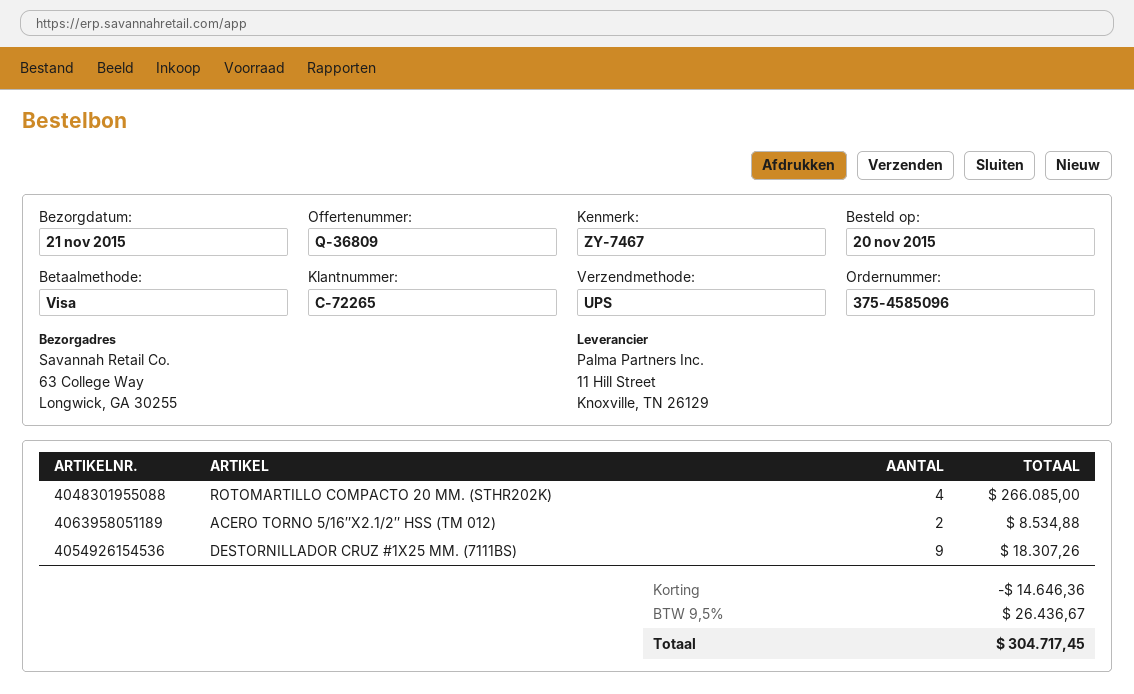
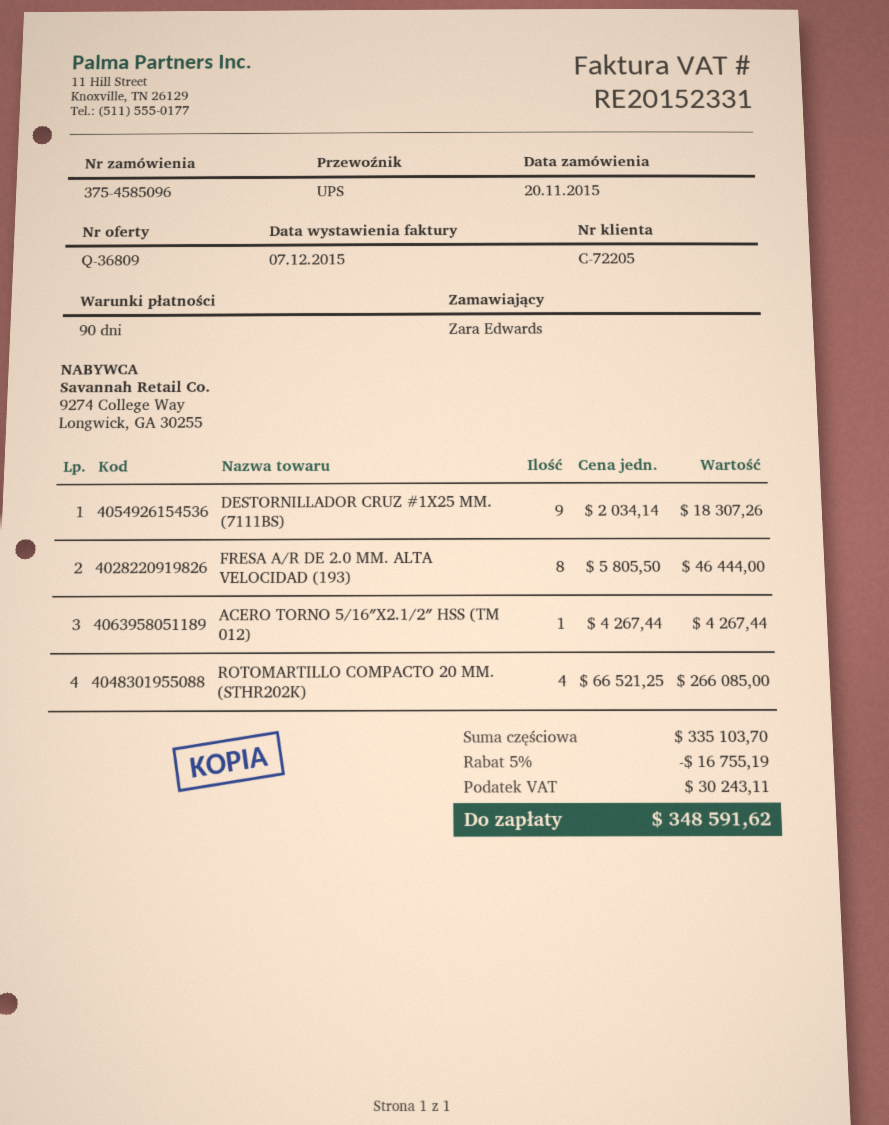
customer number: C-72265 -> C-72205
ACERO TORNO 5/16″X2.1/2″ HSS (TM 012): 2 for 8534.88 -> 1 for 4267.44
FRESA A/R DE 2.0 MM. ALTA VELOCIDAD (193): none -> 8 for 46444.00
discount: 14646.36 -> 16755.19
tax: 26436.67 -> 30243.11
total: 304717.45 -> 348591.62

